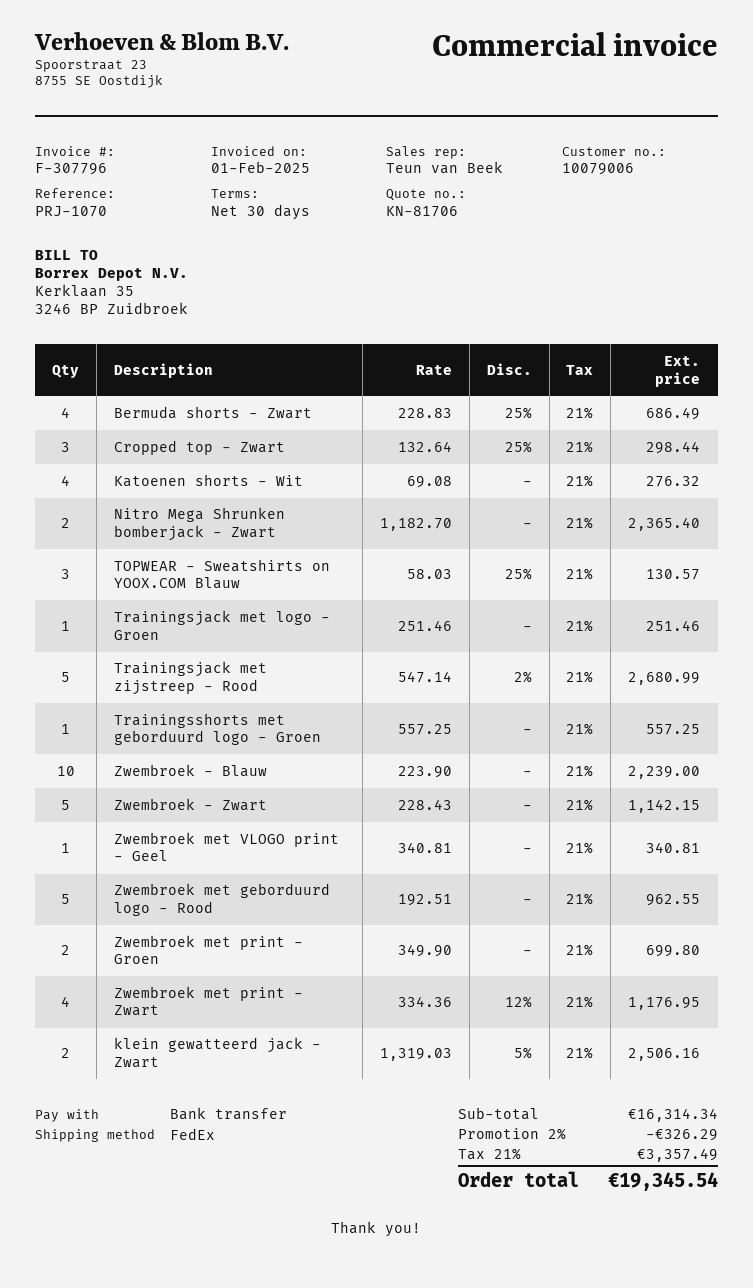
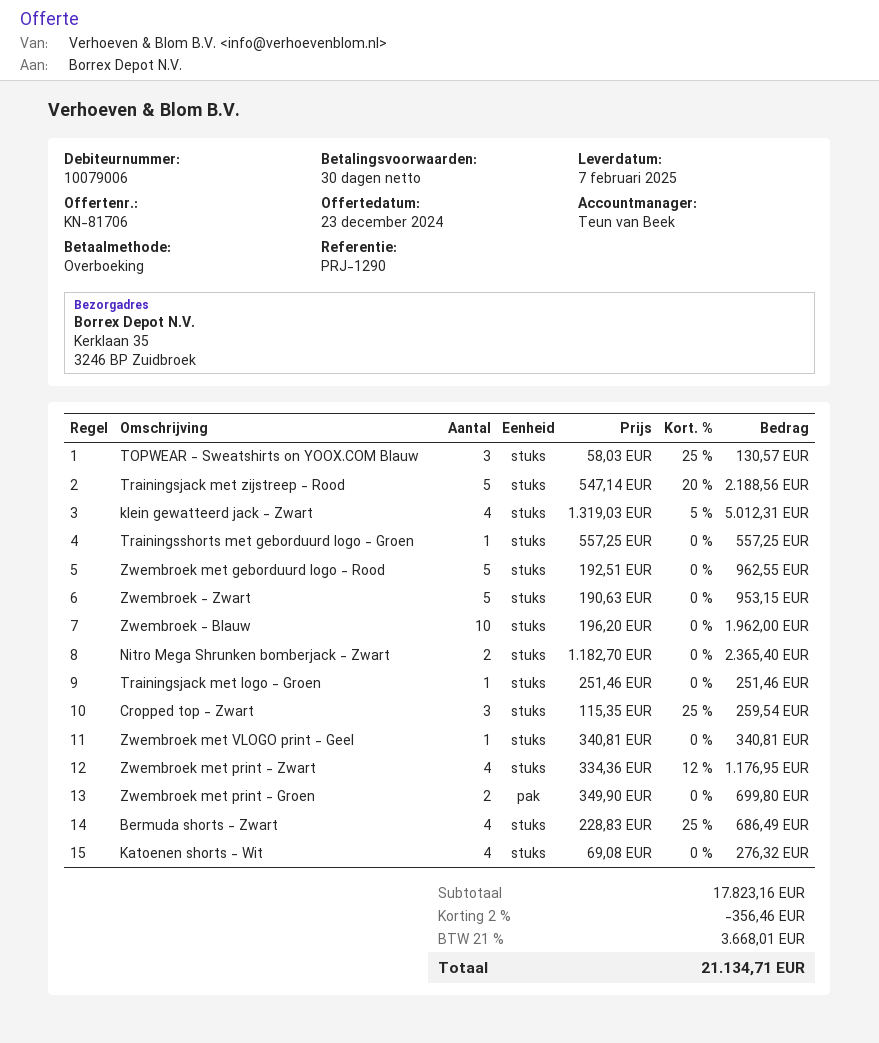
reference: PRJ-1070 -> PRJ-1290
Cropped top - Zwart: 3 x 132.64 - 25% = 298.44 -> 3 x 115.35 - 25% = 259.54
Trainingsjack met zijstreep - Rood: 5 x 547.14 - 2% = 2680.99 -> 5 x 547.14 - 20% = 2188.56
Zwembroek - Blauw: 10 x 223.90 = 2239.00 -> 10 x 196.20 = 1962.00
Zwembroek - Zwart: 5 x 228.43 = 1142.15 -> 5 x 190.63 = 953.15
klein gewatteerd jack - Zwart: 2 x 1319.03 - 5% = 2506.16 -> 4 x 1319.03 - 5% = 5012.31
subtotal: 16314.34 -> 17823.16
discount: 2% = 326.29 -> 2% = 356.46
tax: 21% = 3357.49 -> 21% = 3668.01
total: 19345.54 -> 21134.71

